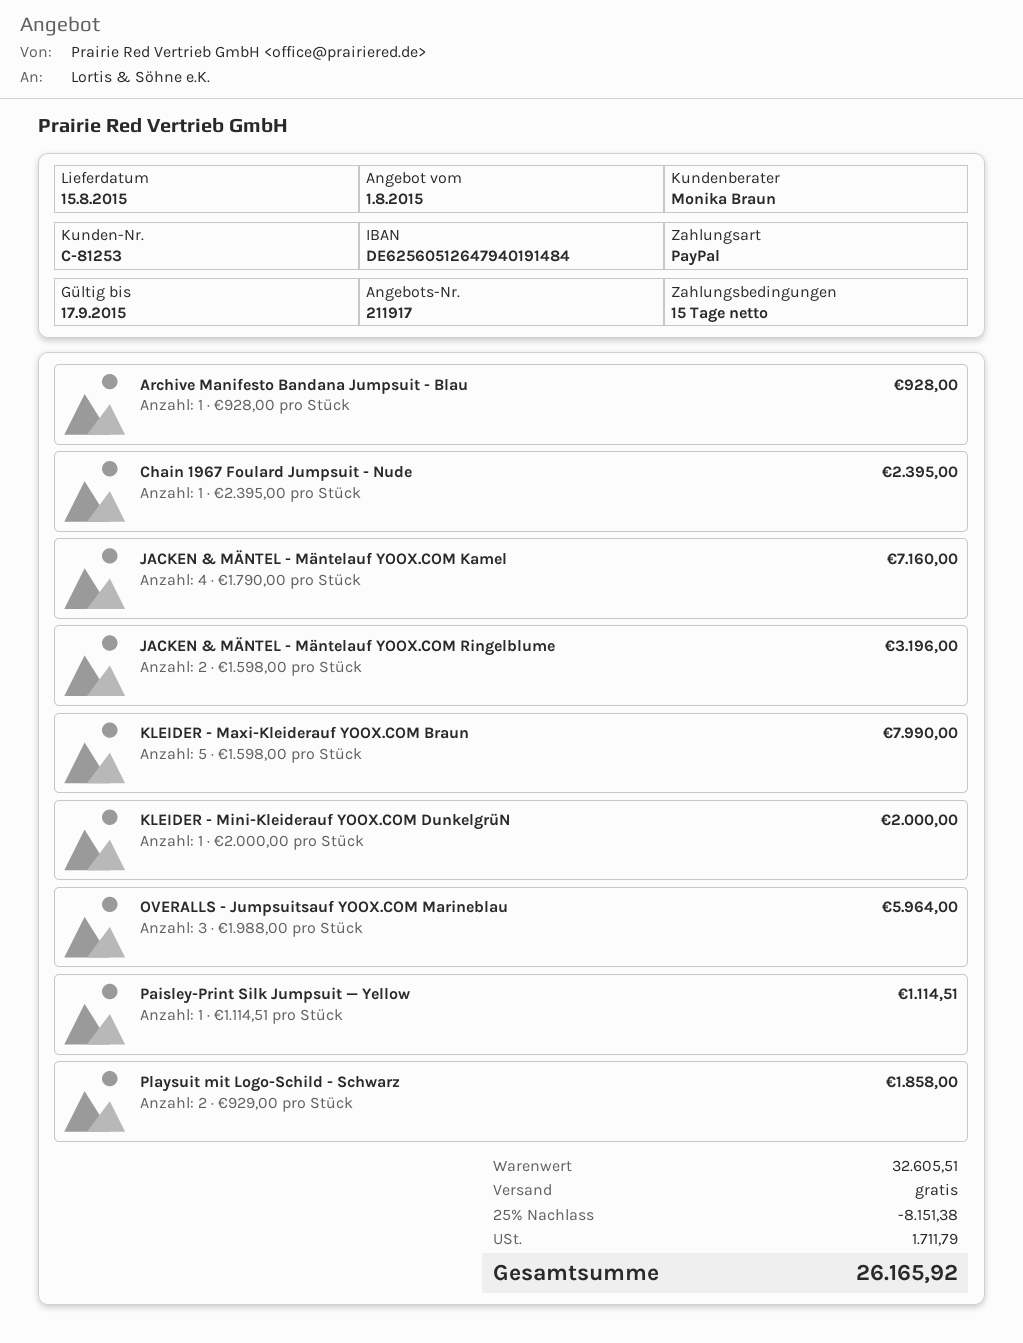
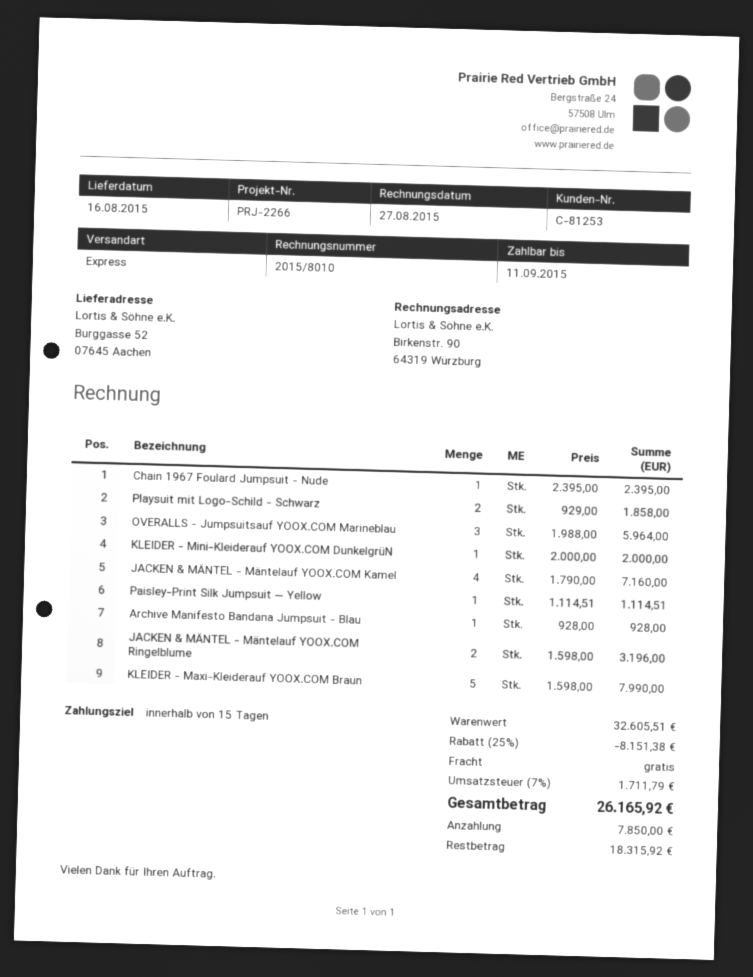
delivery date: 2015-08-15 -> 2015-08-16

